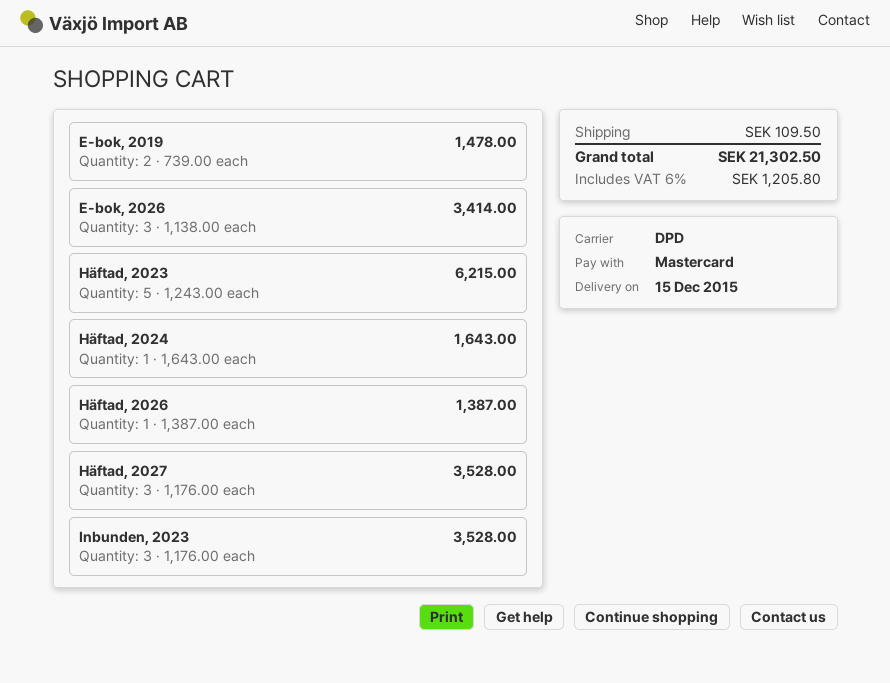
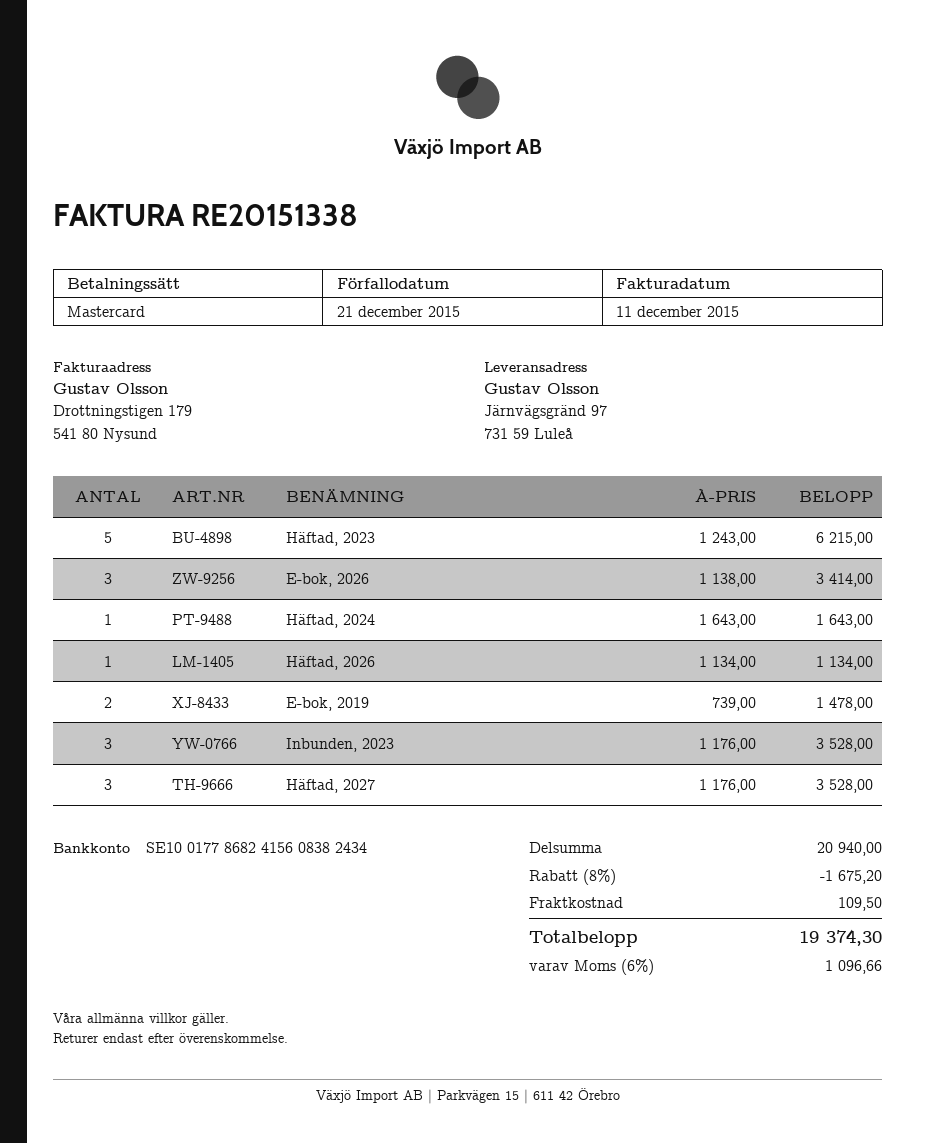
Häftad, 2026: 1 x 1387.00 = 1387.00 -> 1 x 1134.00 = 1134.00
discount: none -> 8% = 1675.20
tax: 6% = 1205.80 -> 6% = 1096.66
total: 21302.50 -> 19374.30

